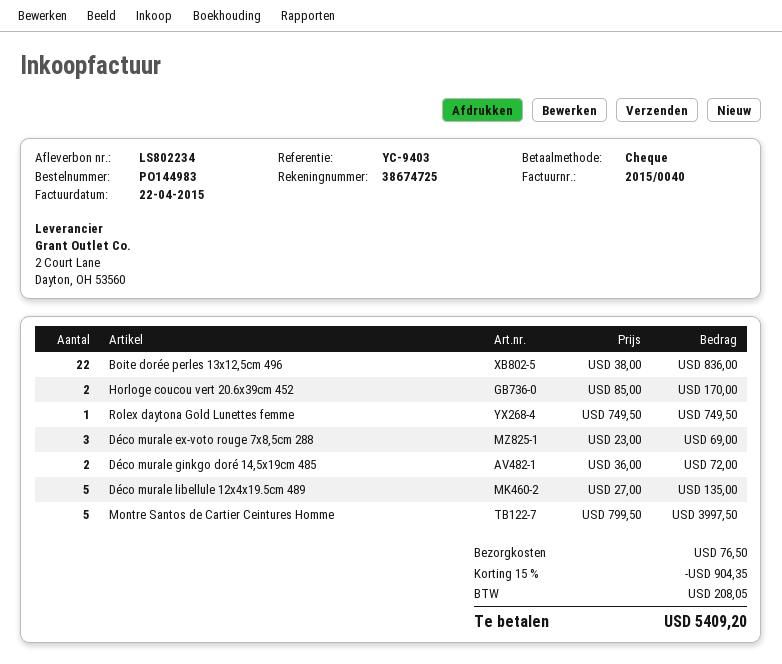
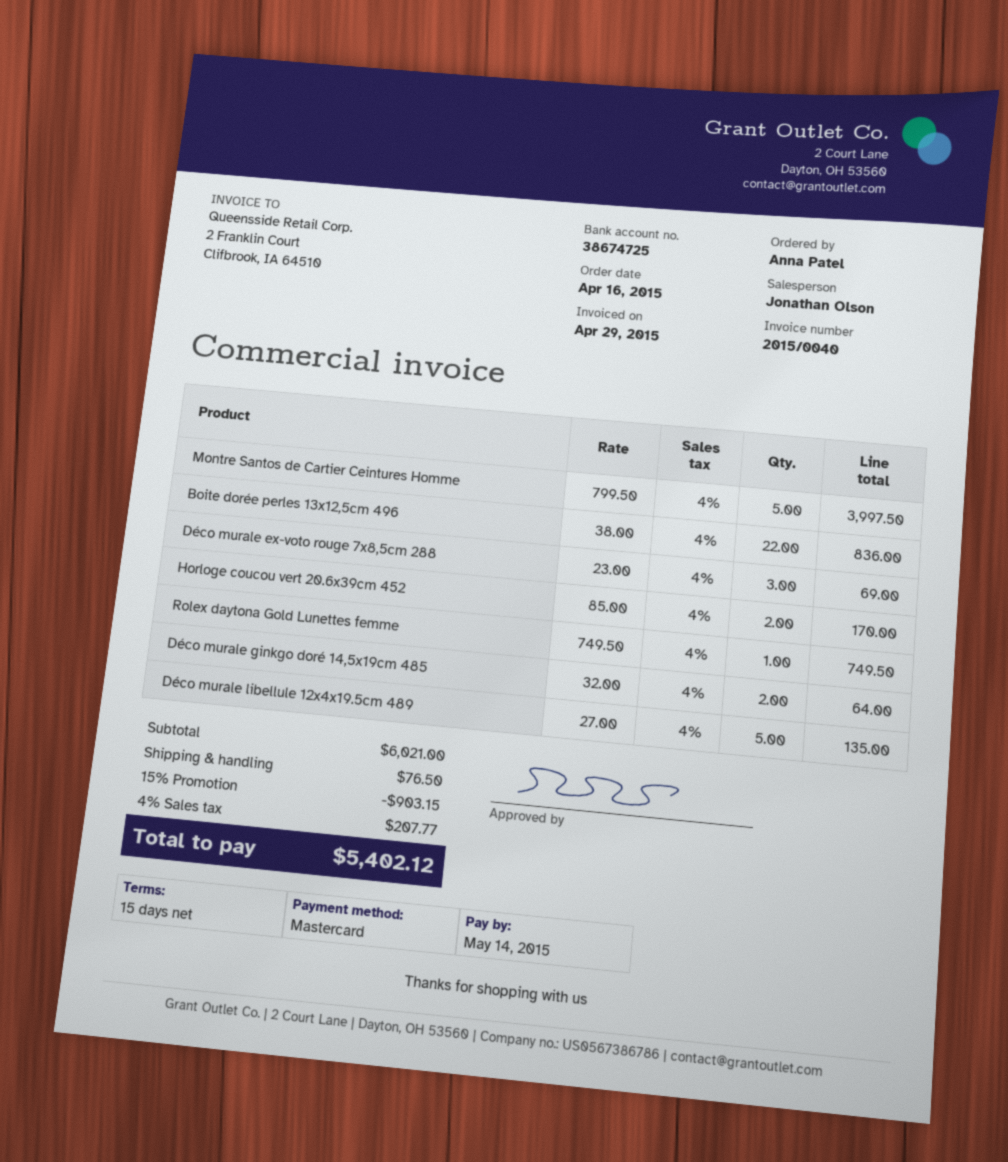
invoice date: 2015-04-22 -> 2015-04-29
payment method: cheque -> Mastercard
Déco murale ginkgo doré 14,5x19cm 485: 2 x 36.00 = 72.00 -> 2 x 32.00 = 64.00
discount: 15% = 904.35 -> 15% = 903.15
tax: 208.05 -> 207.77
total: 5409.20 -> 5402.12

